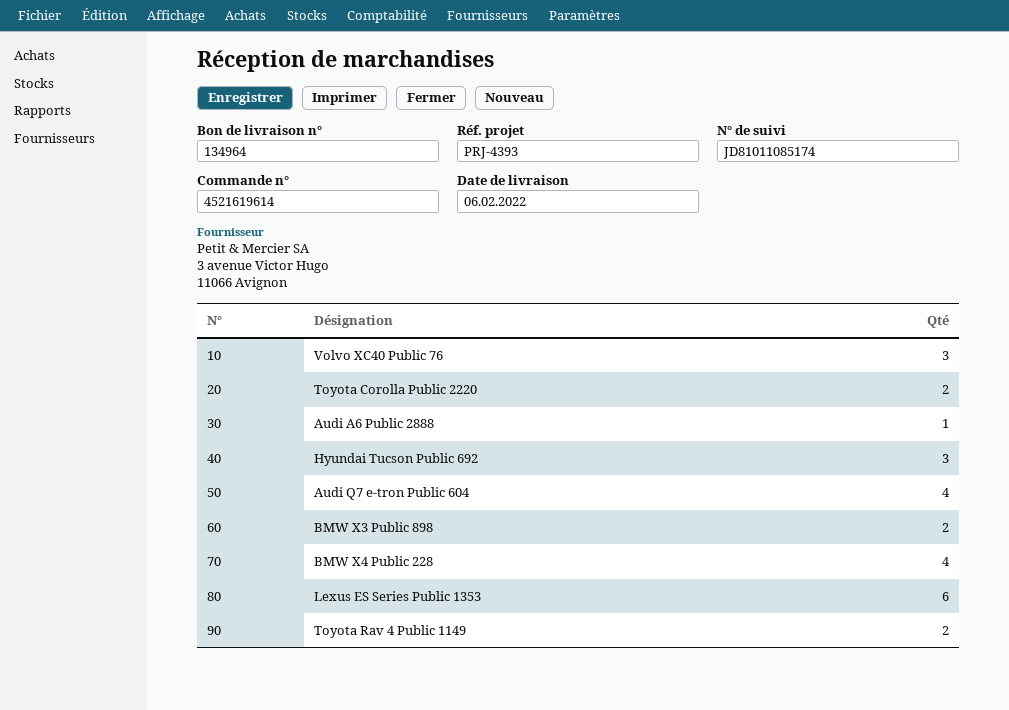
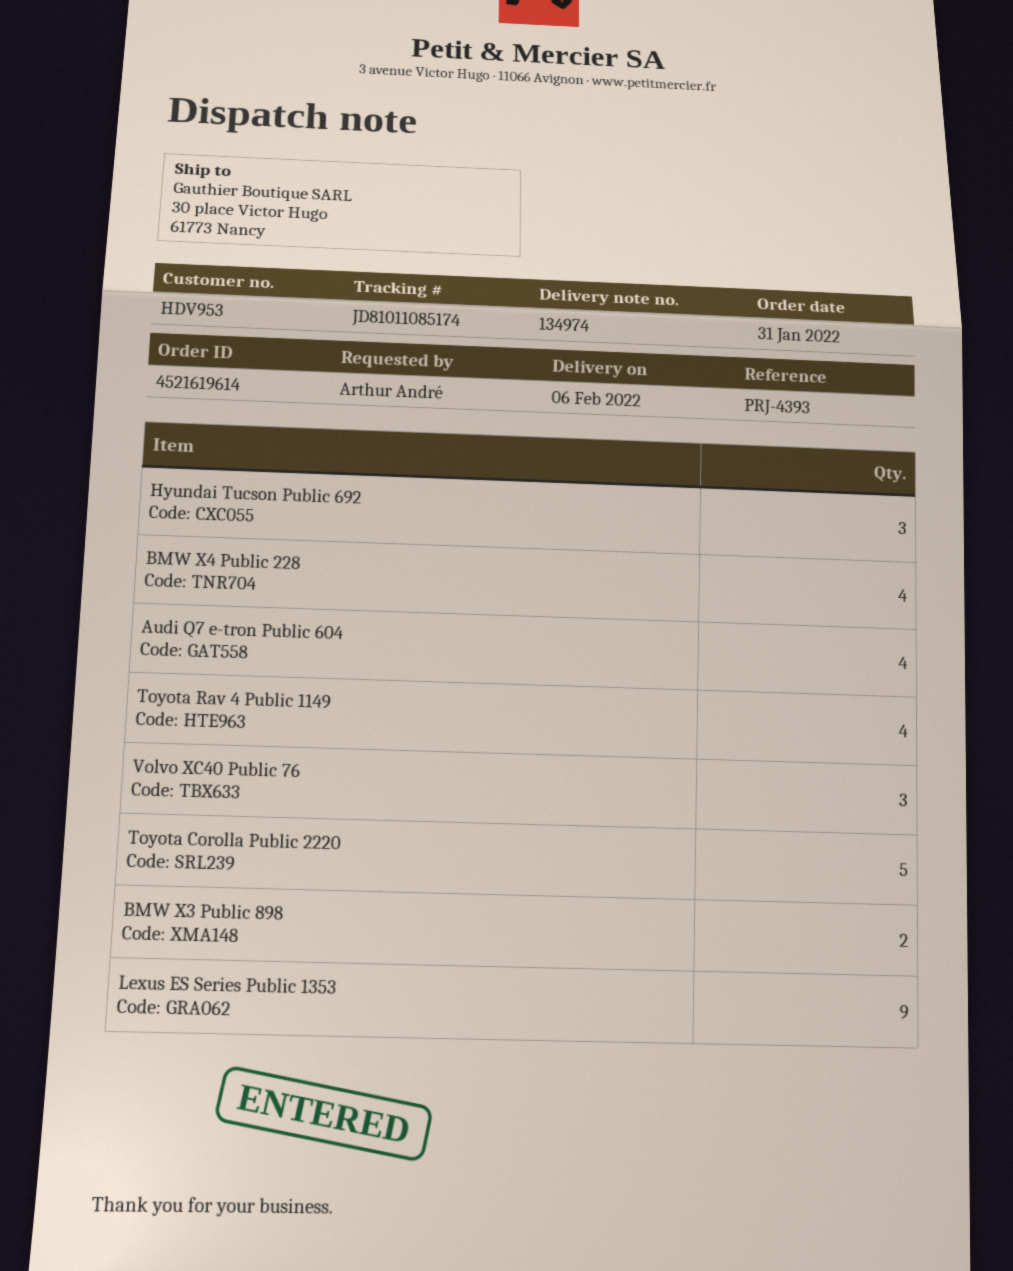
delivery note number: 134964 -> 134974
Toyota Corolla Public 2220: 2 -> 5
Audi A6 Public 2888: 1 -> none
Lexus ES Series Public 1353: 6 -> 9
Toyota Rav 4 Public 1149: 2 -> 4

